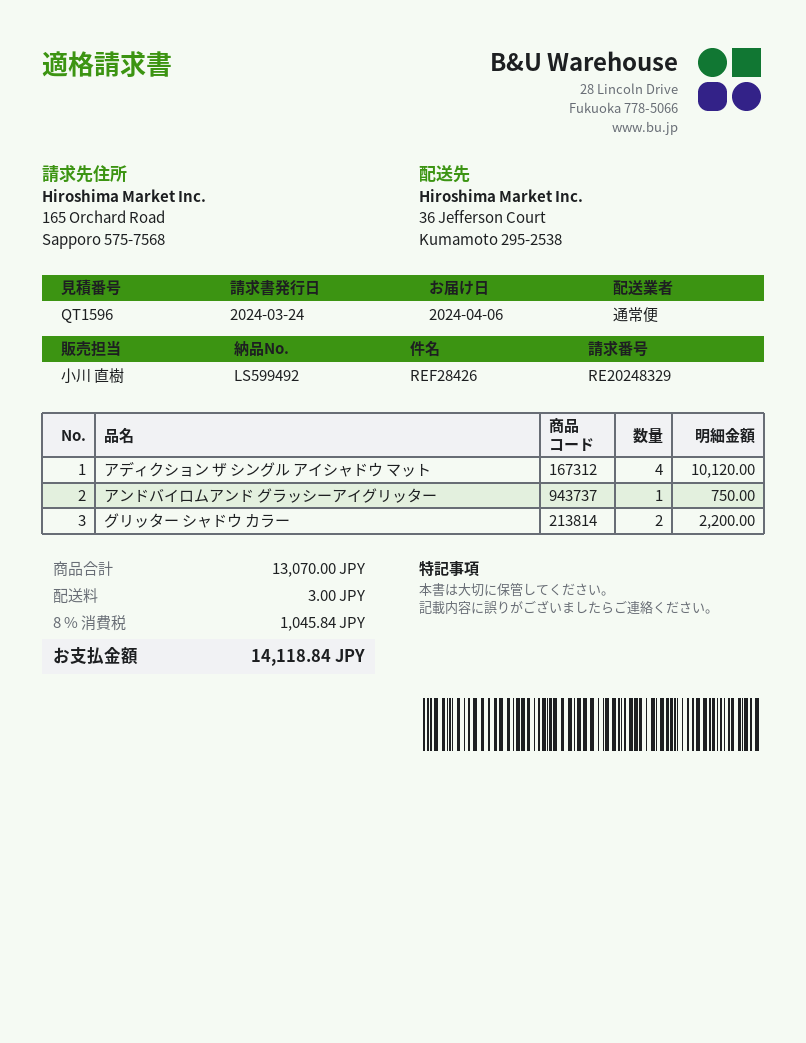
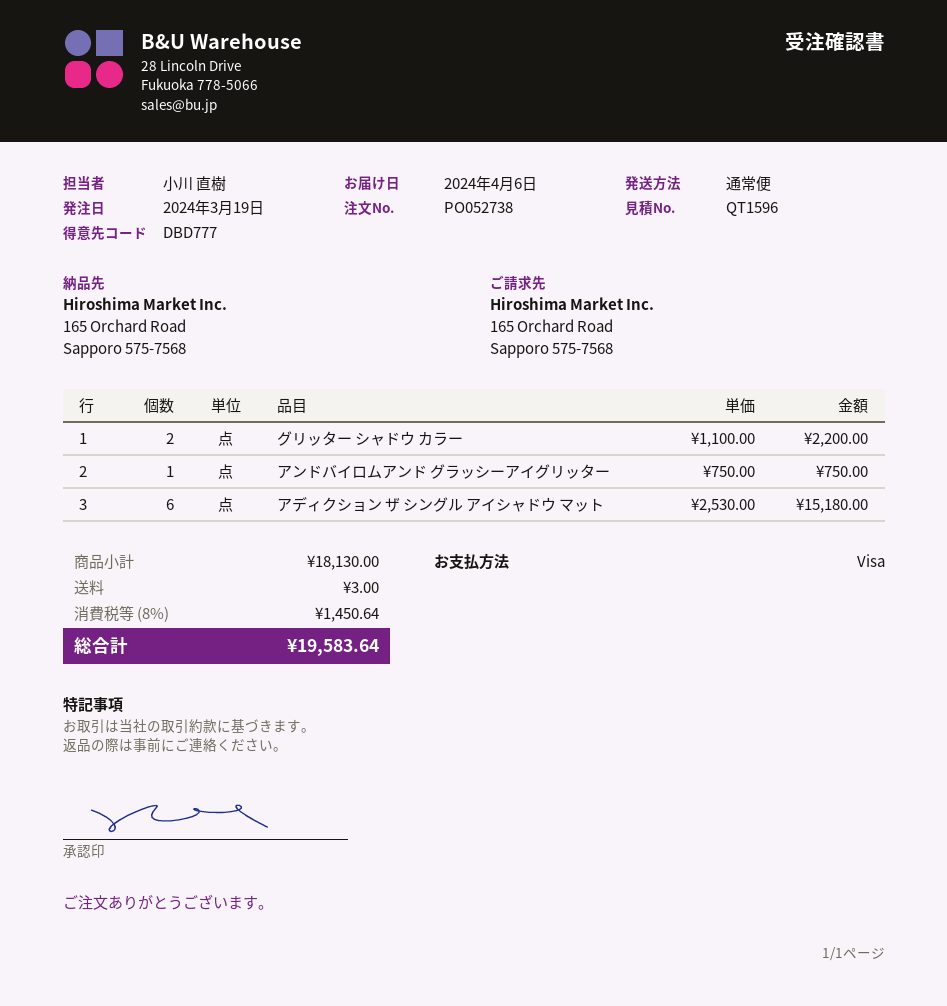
ship to: 36 Jefferson Court, Kumamoto 295-2538 -> 165 Orchard Road, Sapporo 575-7568
アディクション ザ シングル アイシャドウ マット: 4 for 10120.00 -> 6 for 15180.00
subtotal: 13070.00 -> 18130.00
tax: 8% = 1045.84 -> 8% = 1450.64
total: 14118.84 -> 19583.64

